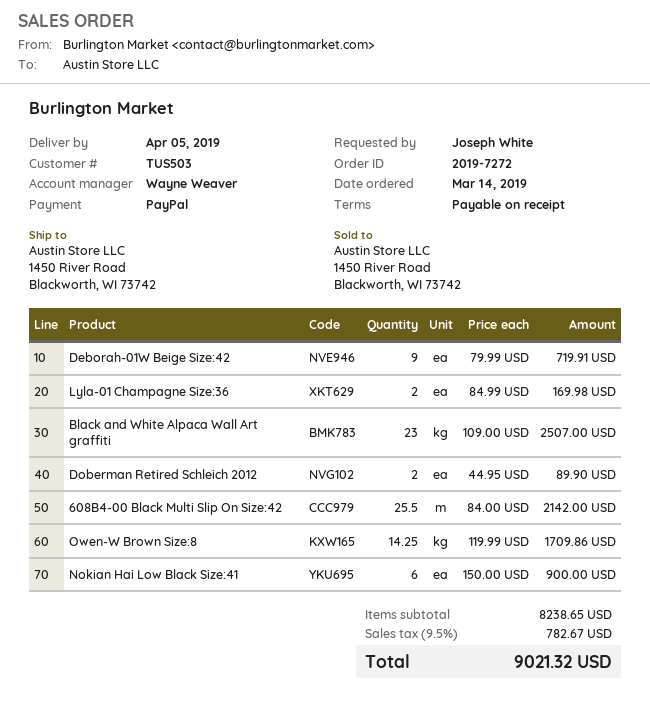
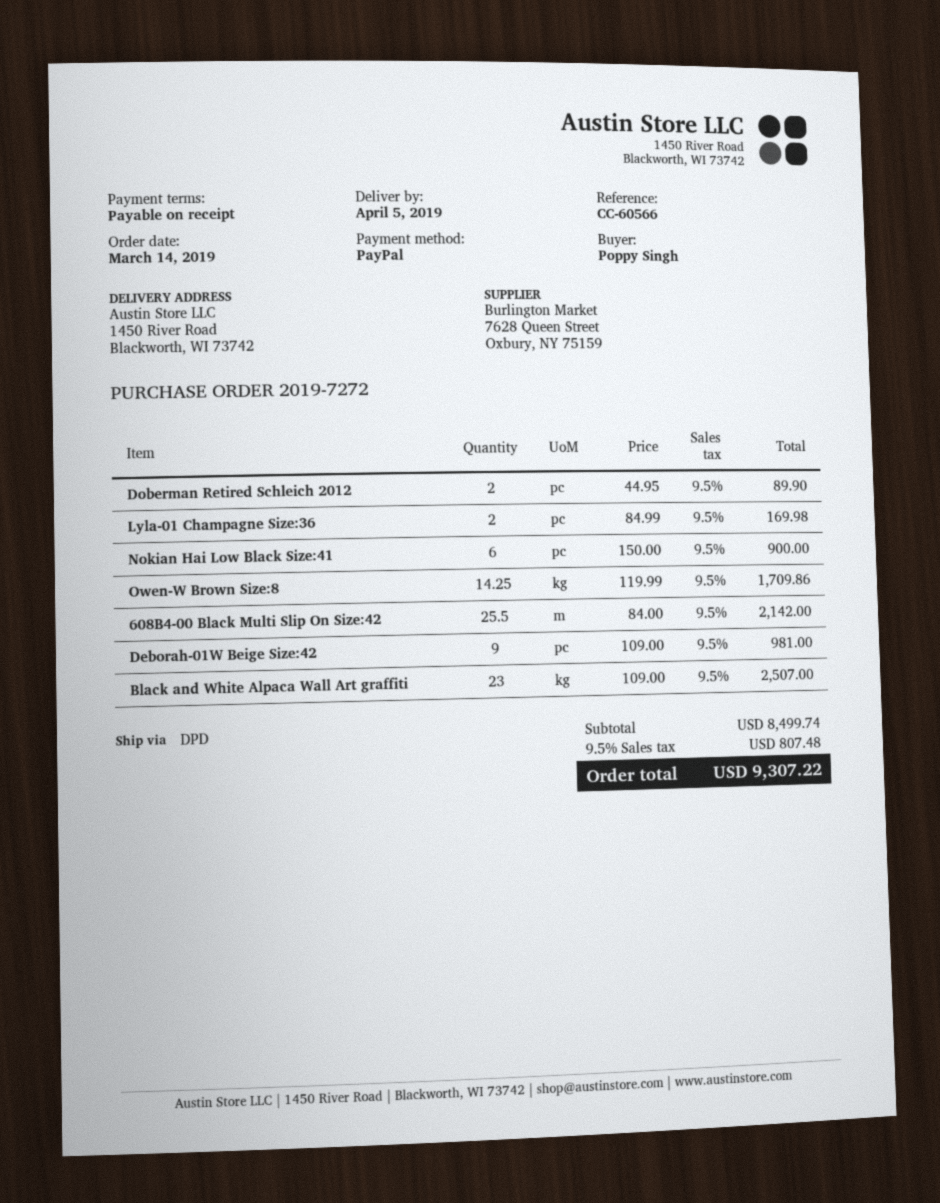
ordered by: Joseph White -> Poppy Singh
Deborah-01W Beige Size:42: 9 x 79.99 = 719.91 -> 9 x 109.00 = 981.00
subtotal: 8238.65 -> 8499.74
tax: 9.5% = 782.67 -> 9.5% = 807.48
total: 9021.32 -> 9307.22

